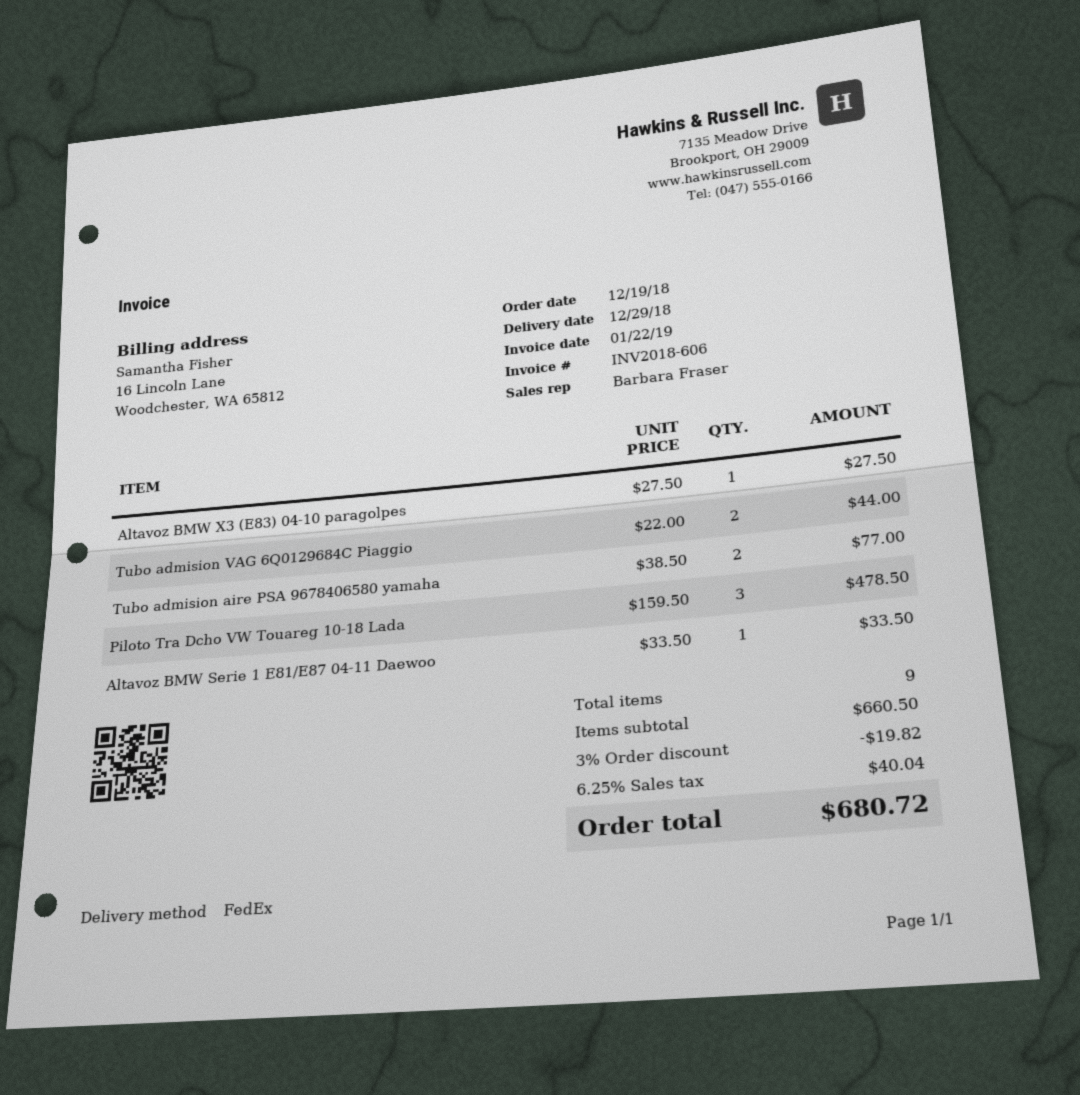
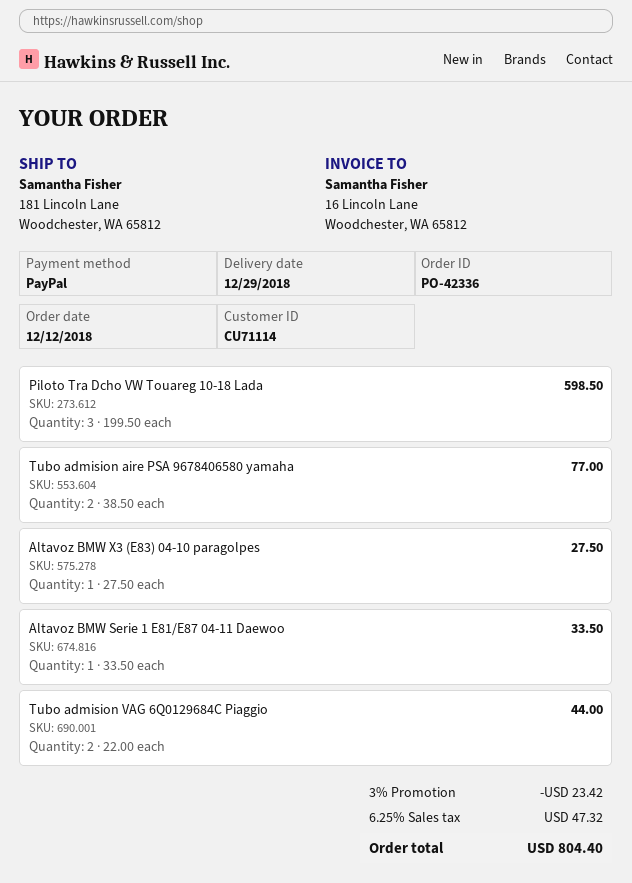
order date: 2018-12-19 -> 2018-12-12
Piloto Tra Dcho VW Touareg 10-18 Lada: 3 x 159.50 = 478.50 -> 3 x 199.50 = 598.50
discount: 3% = 19.82 -> 3% = 23.42
tax: 6.25% = 40.04 -> 6.25% = 47.32
total: 680.72 -> 804.40

